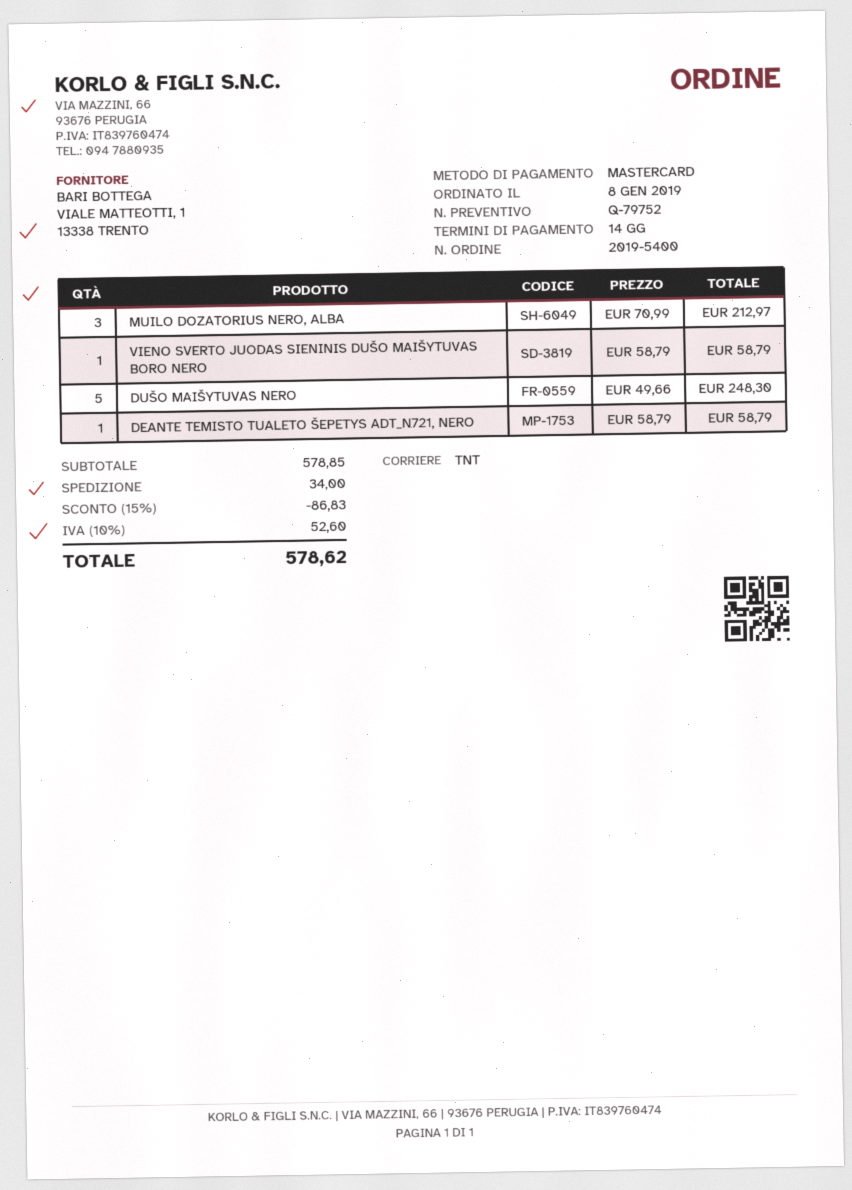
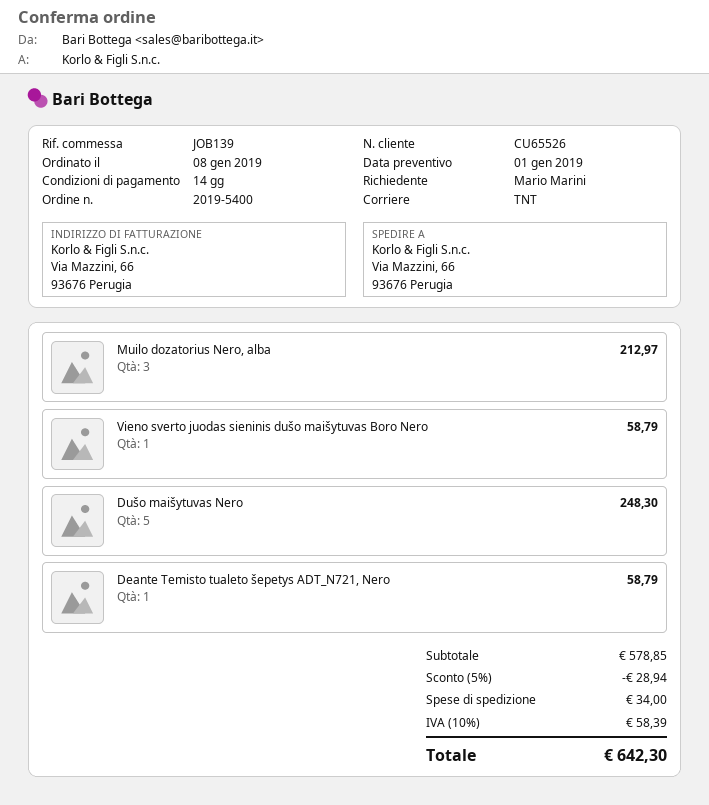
discount: 15% = 86.83 -> 5% = 28.94
tax: 10% = 52.60 -> 10% = 58.39
total: 578.62 -> 642.30

